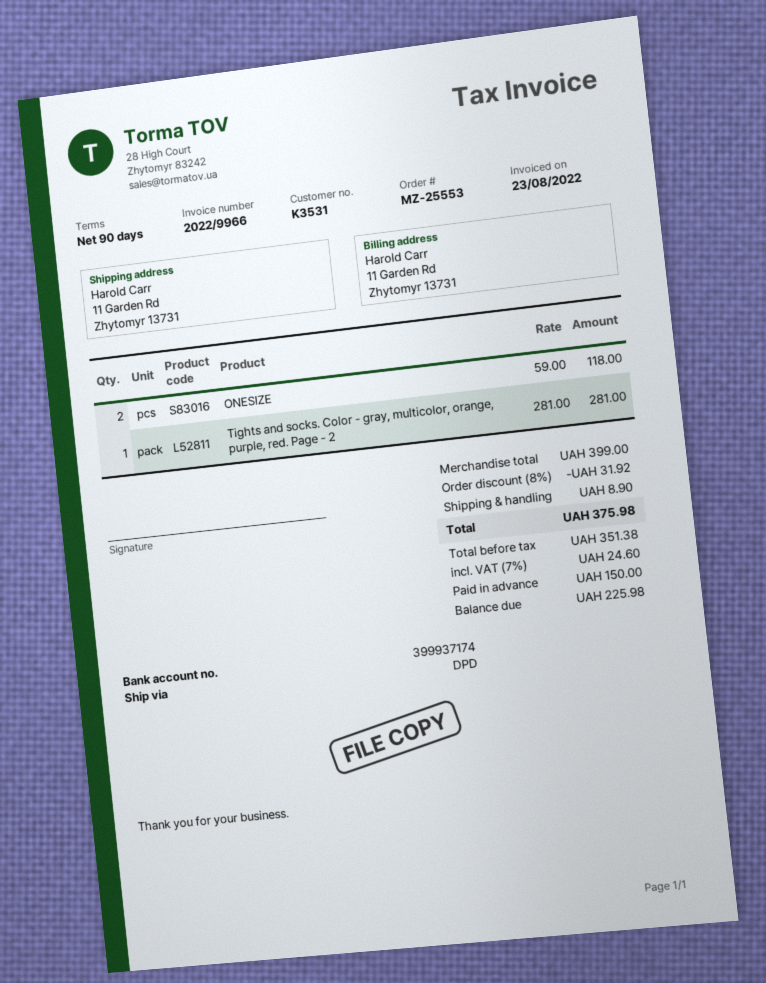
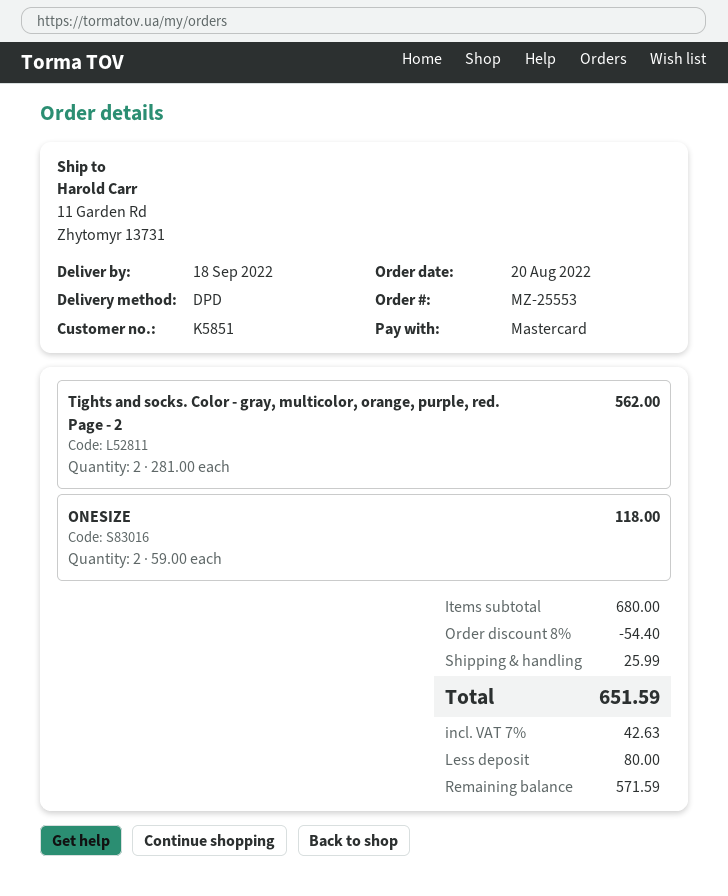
customer number: K3531 -> K5851
Tights and socks. Color - gray, multicolor, orange, purple, red. Page - 2: 1 x 281.00 = 281.00 -> 2 x 281.00 = 562.00
subtotal: 399.00 -> 680.00
discount: 8% = 31.92 -> 8% = 54.40
shipping: 8.90 -> 25.99
tax: 7% = 24.60 -> 7% = 42.63
total: 375.98 -> 651.59
deposit: 150.00 -> 80.00
balance: 225.98 -> 571.59

